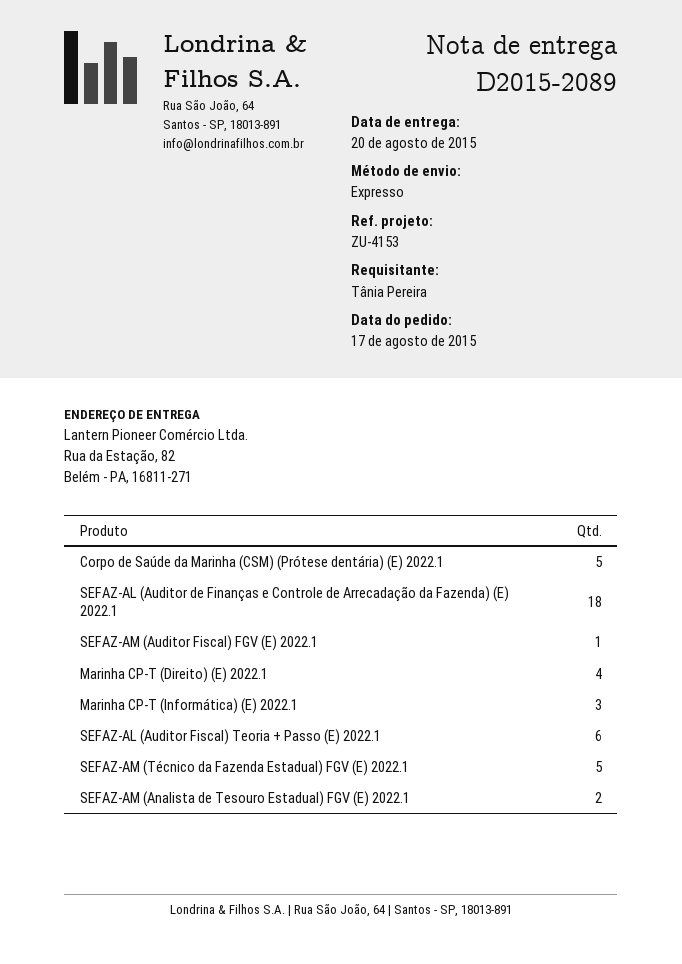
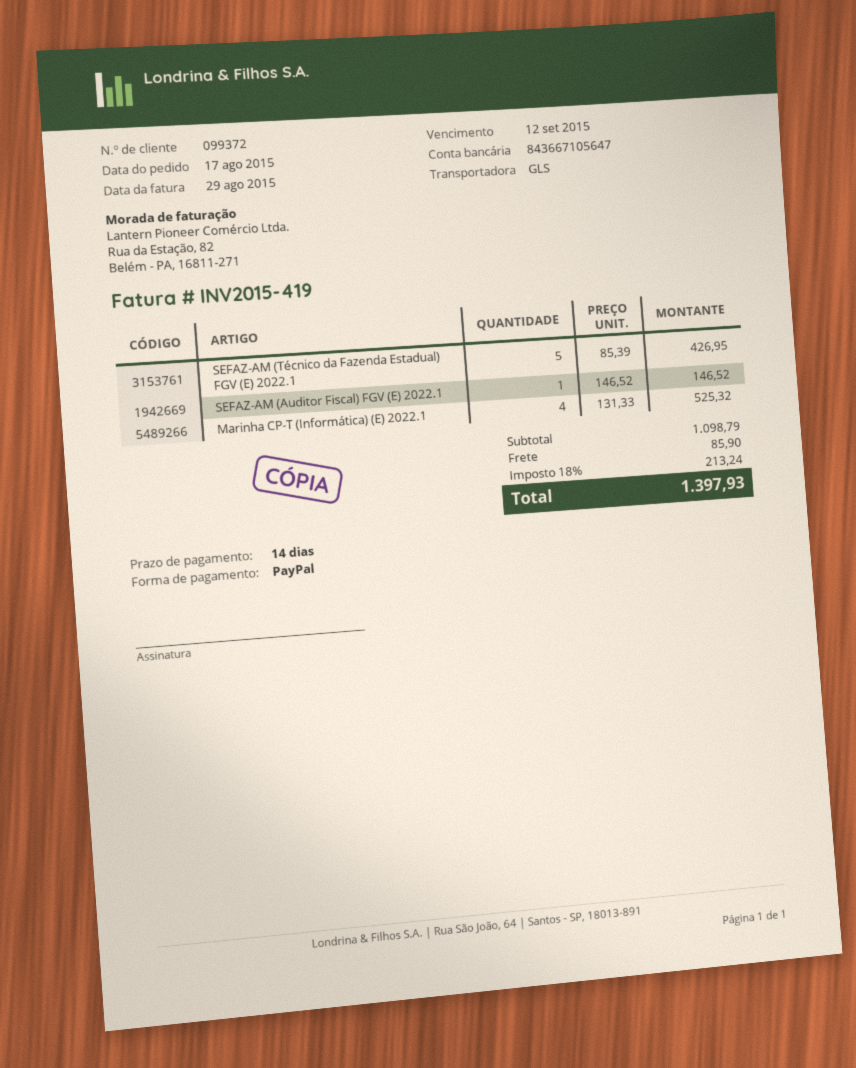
shipping method: express -> GLS
Corpo de Saúde da Marinha (CSM) (Prótese dentária) (E) 2022.1: 5 -> none
SEFAZ-AL (Auditor de Finanças e Controle de Arrecadação da Fazenda) (E) 2022.1: 18 -> none
Marinha CP-T (Direito) (E) 2022.1: 4 -> none
Marinha CP-T (Informática) (E) 2022.1: 3 -> 4
SEFAZ-AL (Auditor Fiscal) Teoria + Passo (E) 2022.1: 6 -> none
SEFAZ-AM (Analista de Tesouro Estadual) FGV (E) 2022.1: 2 -> none

